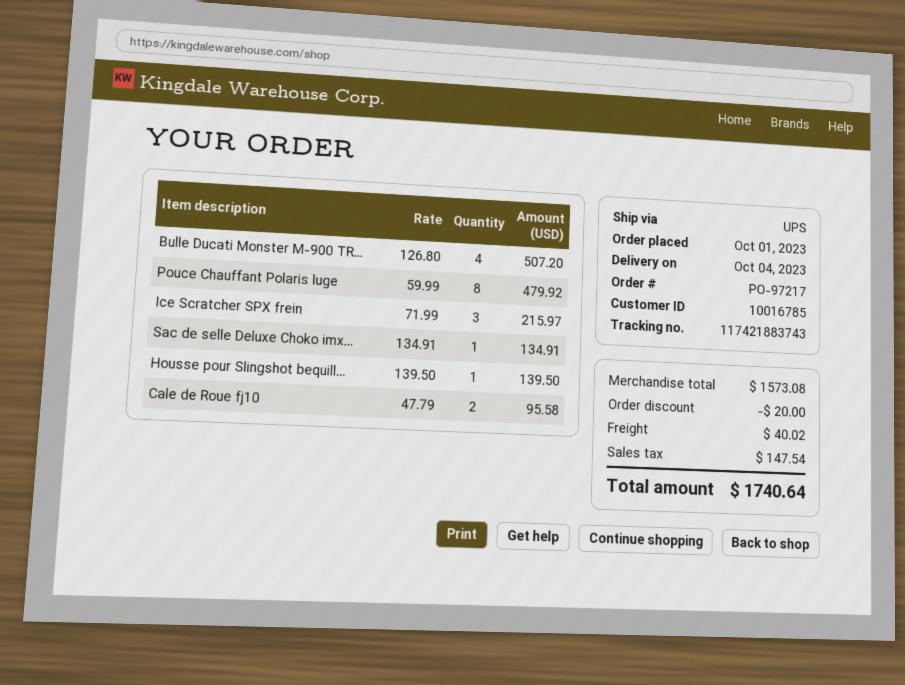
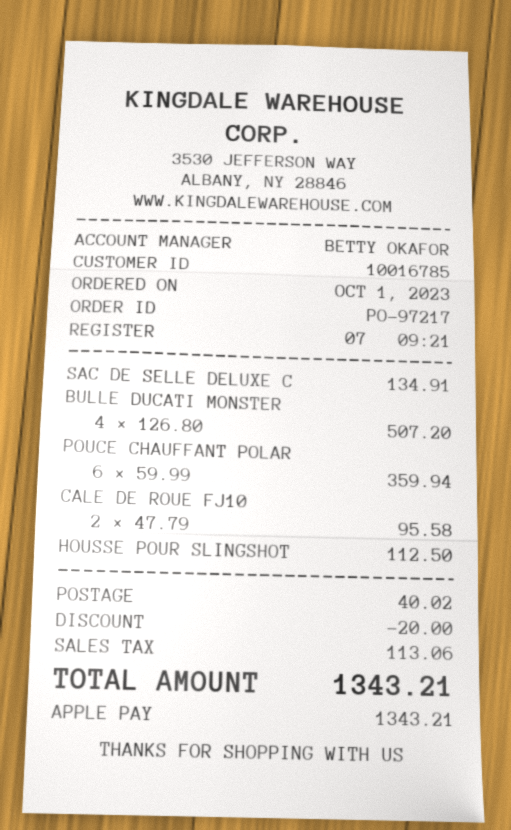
Pouce Chauffant Polaris luge: 8 x 59.99 = 479.92 -> 6 x 59.99 = 359.94
Ice Scratcher SPX frein: 3 x 71.99 = 215.97 -> none
Housse pour Slingshot bequill...: 1 x 139.50 = 139.50 -> 1 x 112.50 = 112.50
tax: 147.54 -> 113.06
total: 1740.64 -> 1343.21

